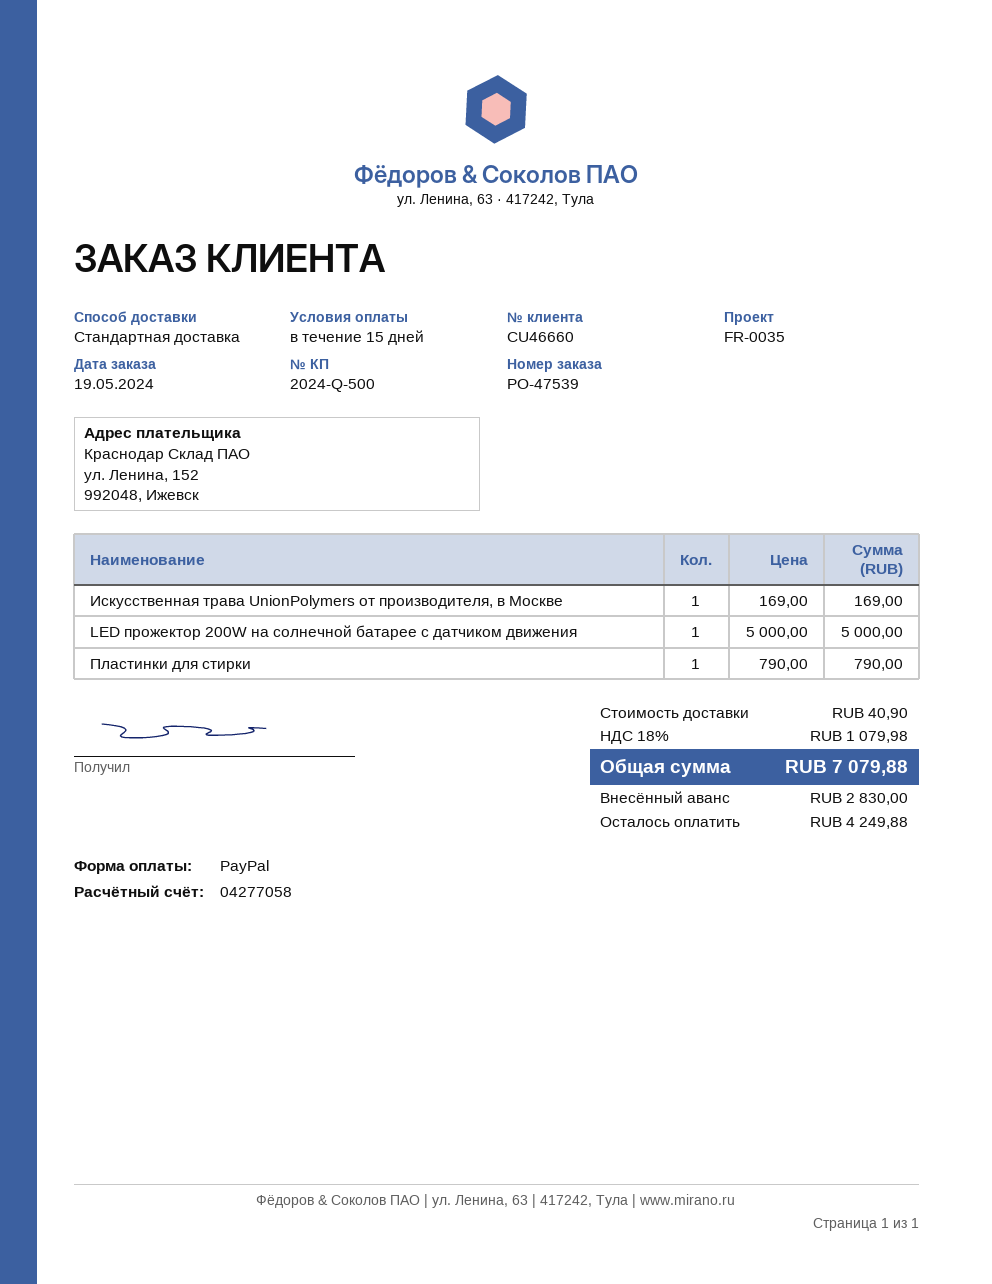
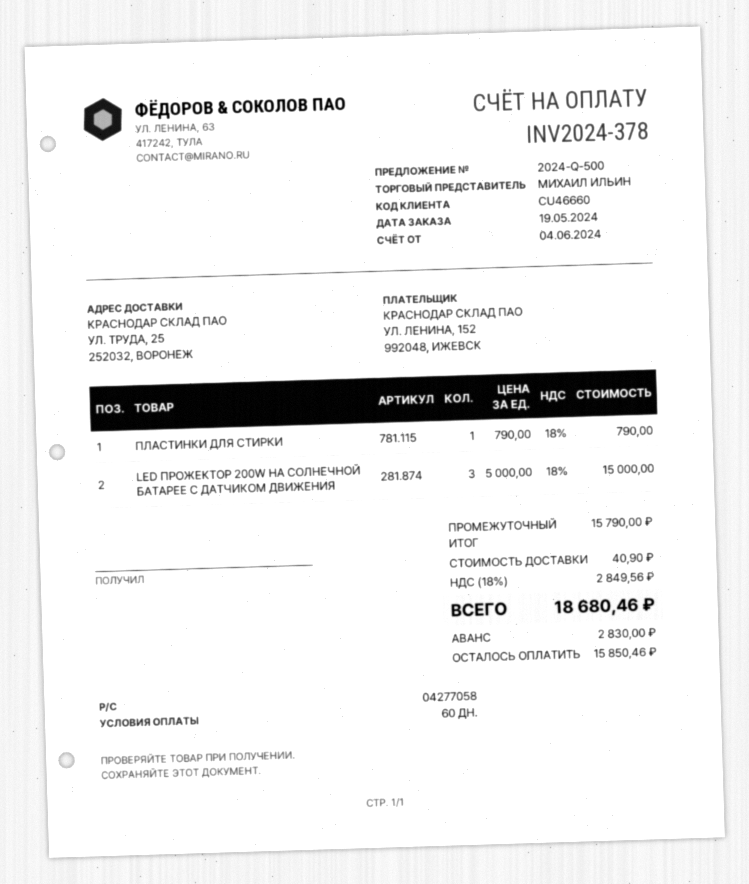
payment terms: 15 days -> 60 days
Искусственная трава UnionPolymers от производителя, в Москве: 1 x 169.00 = 169.00 -> none
LED прожектор 200W на солнечной батарее с датчиком движения: 1 x 5000.00 = 5000.00 -> 3 x 5000.00 = 15000.00
tax: 18% = 1079.98 -> 18% = 2849.56
total: 7079.88 -> 18680.46
balance: 4249.88 -> 15850.46

